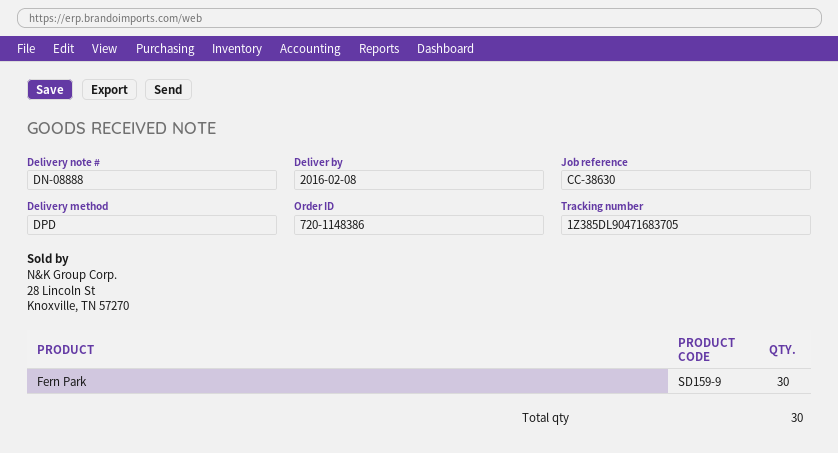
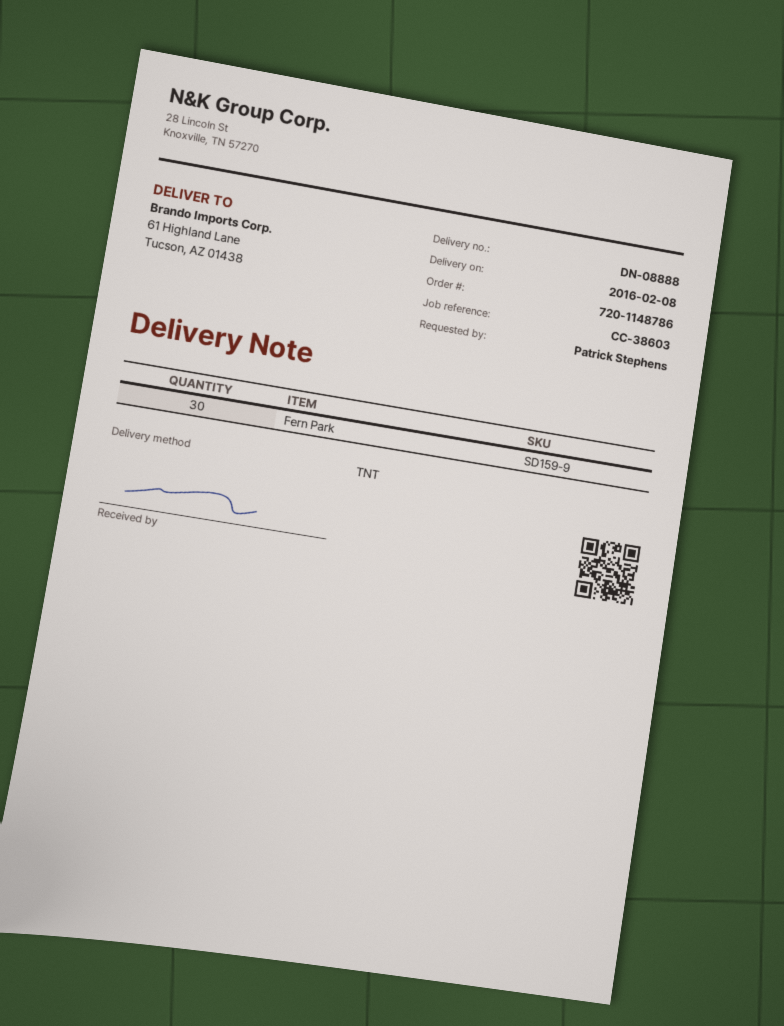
order number: 720-1148386 -> 720-1148786
reference: CC-38630 -> CC-38603
shipping method: DPD -> TNT

